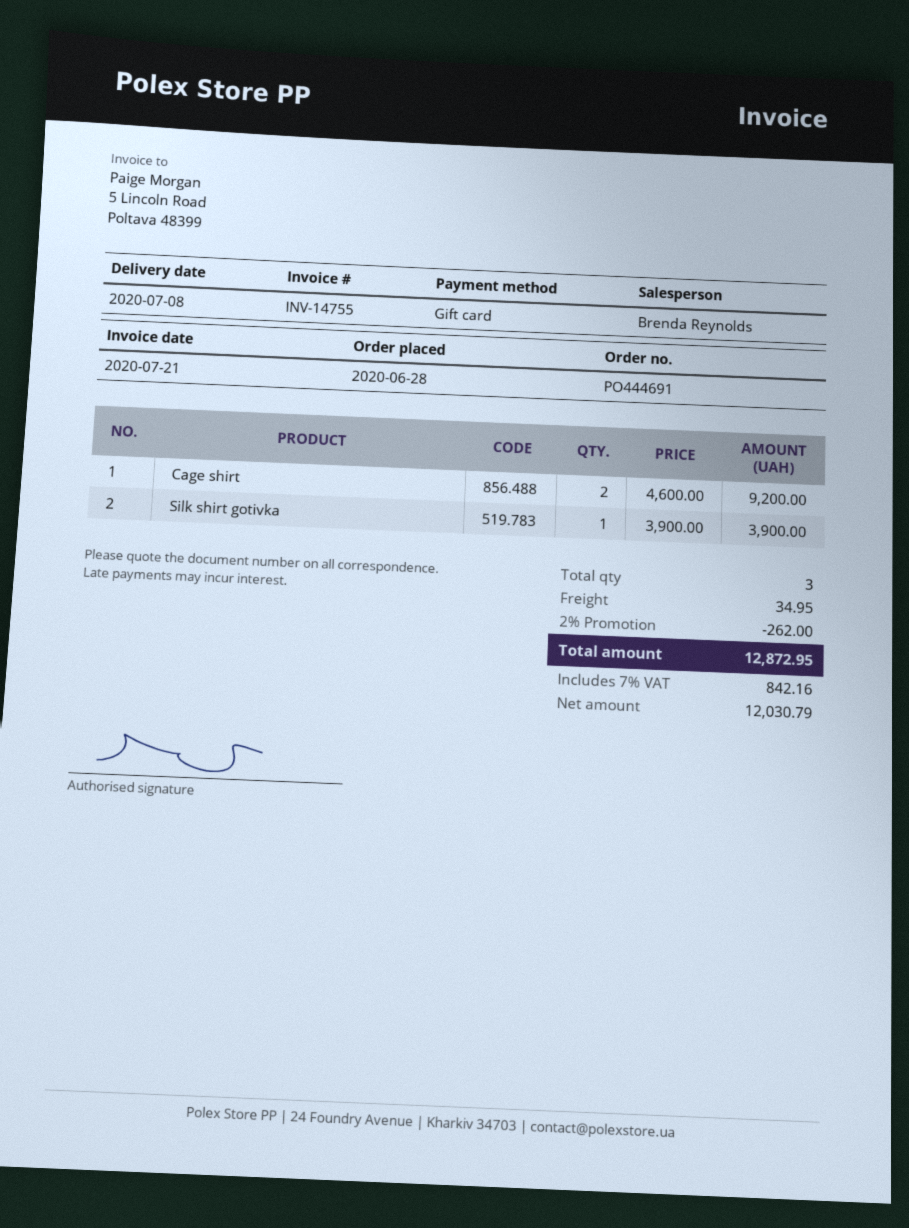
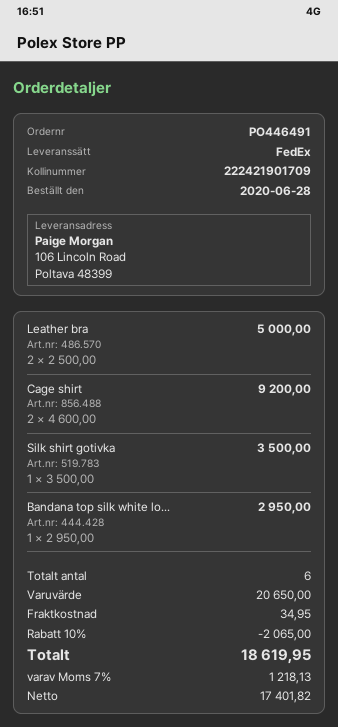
order number: PO444691 -> PO446491
Silk shirt gotivka: 1 x 3900.00 = 3900.00 -> 1 x 3500.00 = 3500.00
Leather bra: none -> 2 x 2500.00 = 5000.00
Bandana top silk white lo...: none -> 1 x 2950.00 = 2950.00
total quantity: 3 -> 6
discount: 2% = 262.00 -> 10% = 2065.00
net: 12030.79 -> 17401.82
tax: 7% = 842.16 -> 7% = 1218.13
total: 12872.95 -> 18619.95

